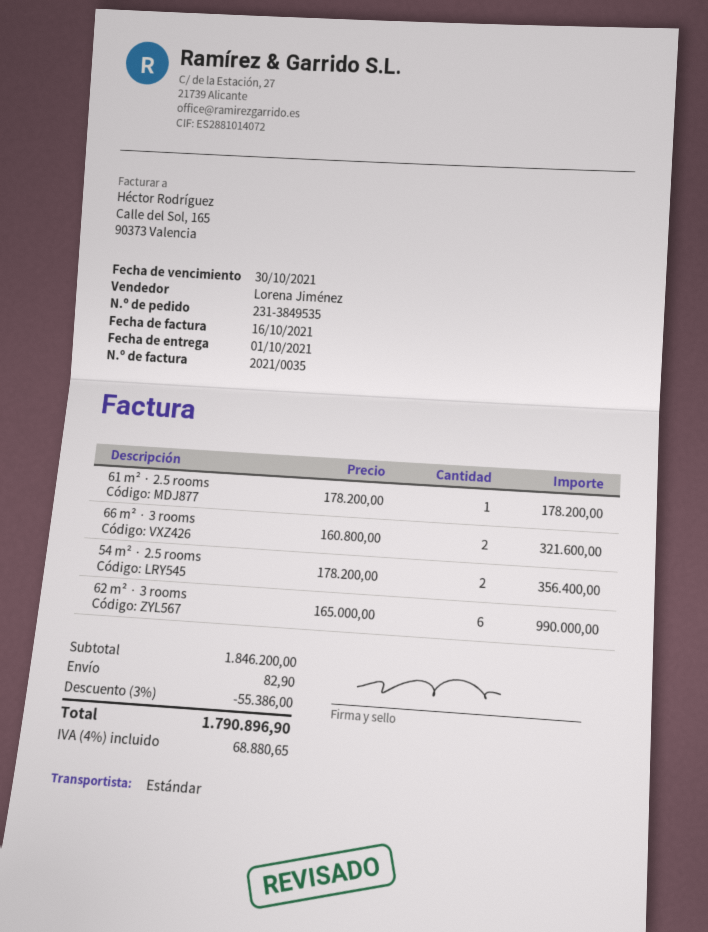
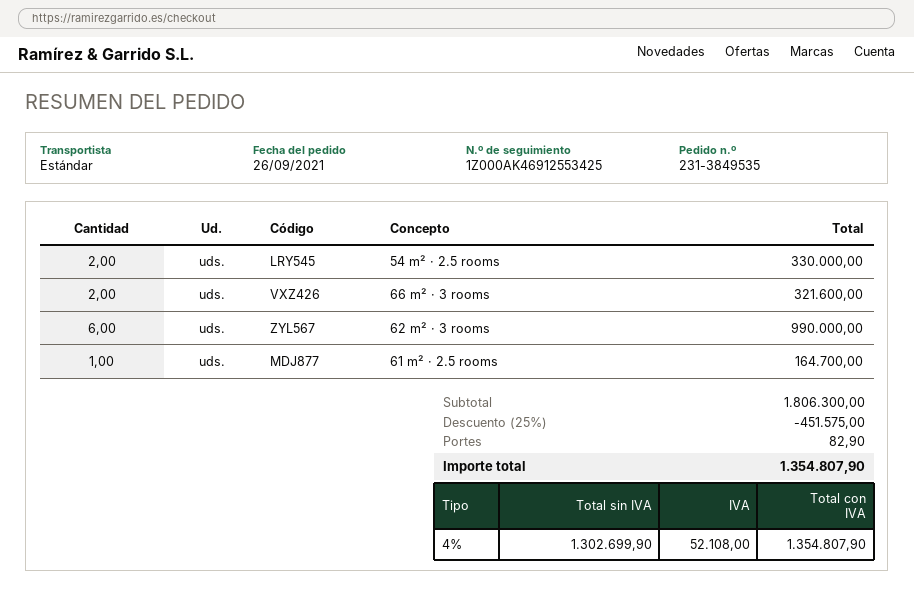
61 m² · 2.5 rooms: 1 for 178200.00 -> 1 for 164700.00
54 m² · 2.5 rooms: 2 for 356400.00 -> 2 for 330000.00
subtotal: 1846200.00 -> 1806300.00
discount: 3% = 55386.00 -> 25% = 451575.00
tax: 4% = 68880.65 -> 4% = 52108.00
total: 1790896.90 -> 1354807.90

